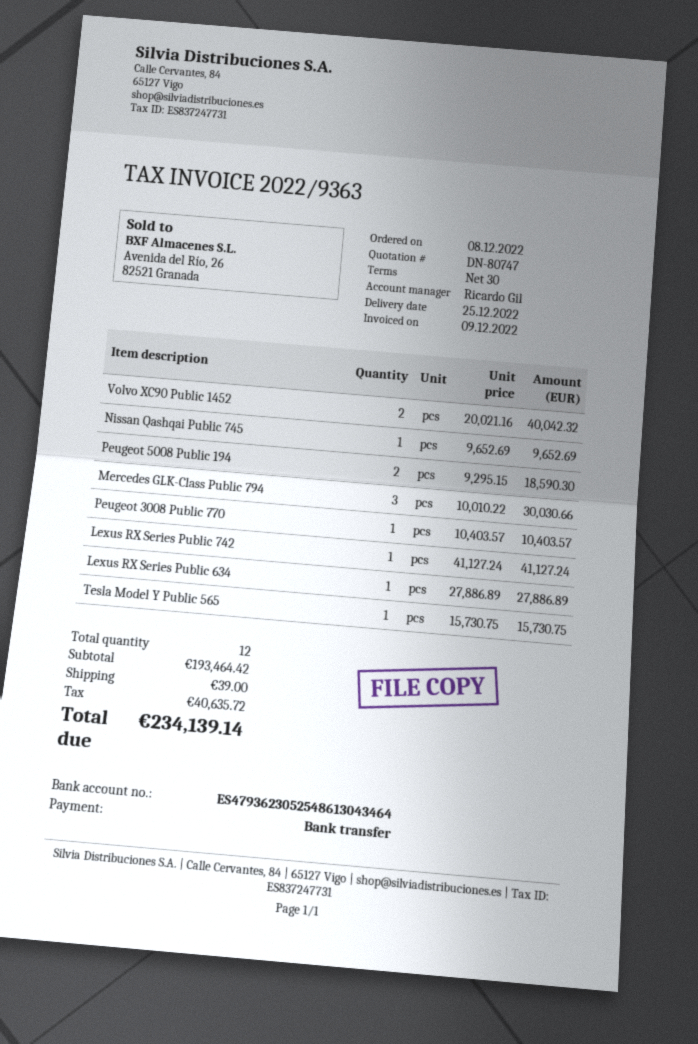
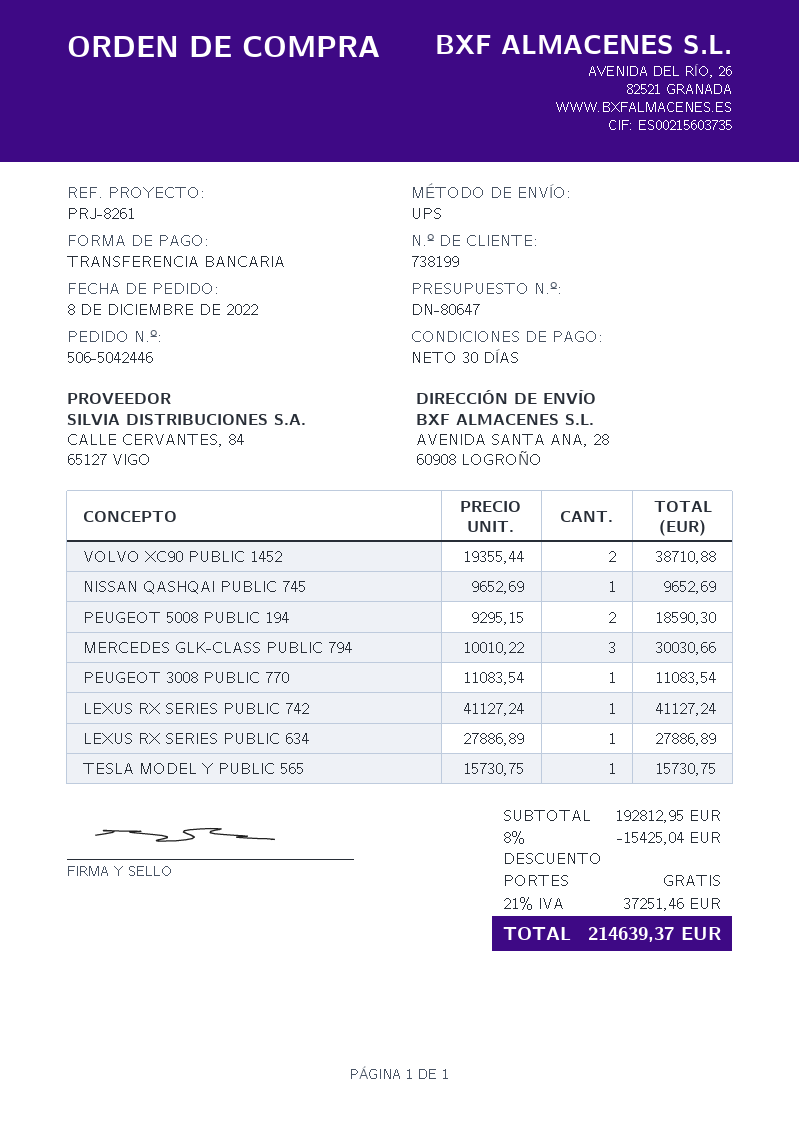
quote number: DN-80747 -> DN-80647
Volvo XC90 Public 1452: 2 x 20021.16 = 40042.32 -> 2 x 19355.44 = 38710.88
Peugeot 3008 Public 770: 1 x 10403.57 = 10403.57 -> 1 x 11083.54 = 11083.54
subtotal: 193464.42 -> 192812.95
discount: none -> 8% = 15425.04
shipping: 39.00 -> 0.00
tax: 40635.72 -> 37251.46
total: 234139.14 -> 214639.37

